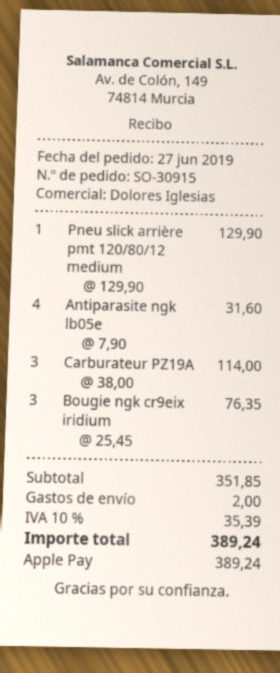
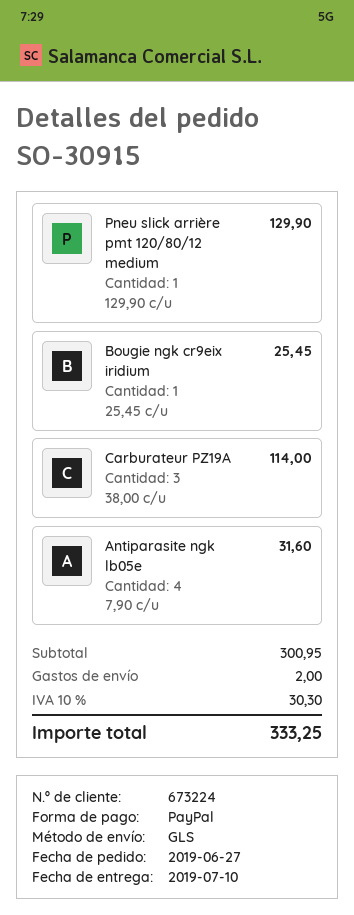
payment method: Apple Pay -> PayPal
Bougie ngk cr9eix iridium: 3 x 25.45 = 76.35 -> 1 x 25.45 = 25.45
subtotal: 351.85 -> 300.95
tax: 10% = 35.39 -> 10% = 30.30
total: 389.24 -> 333.25

